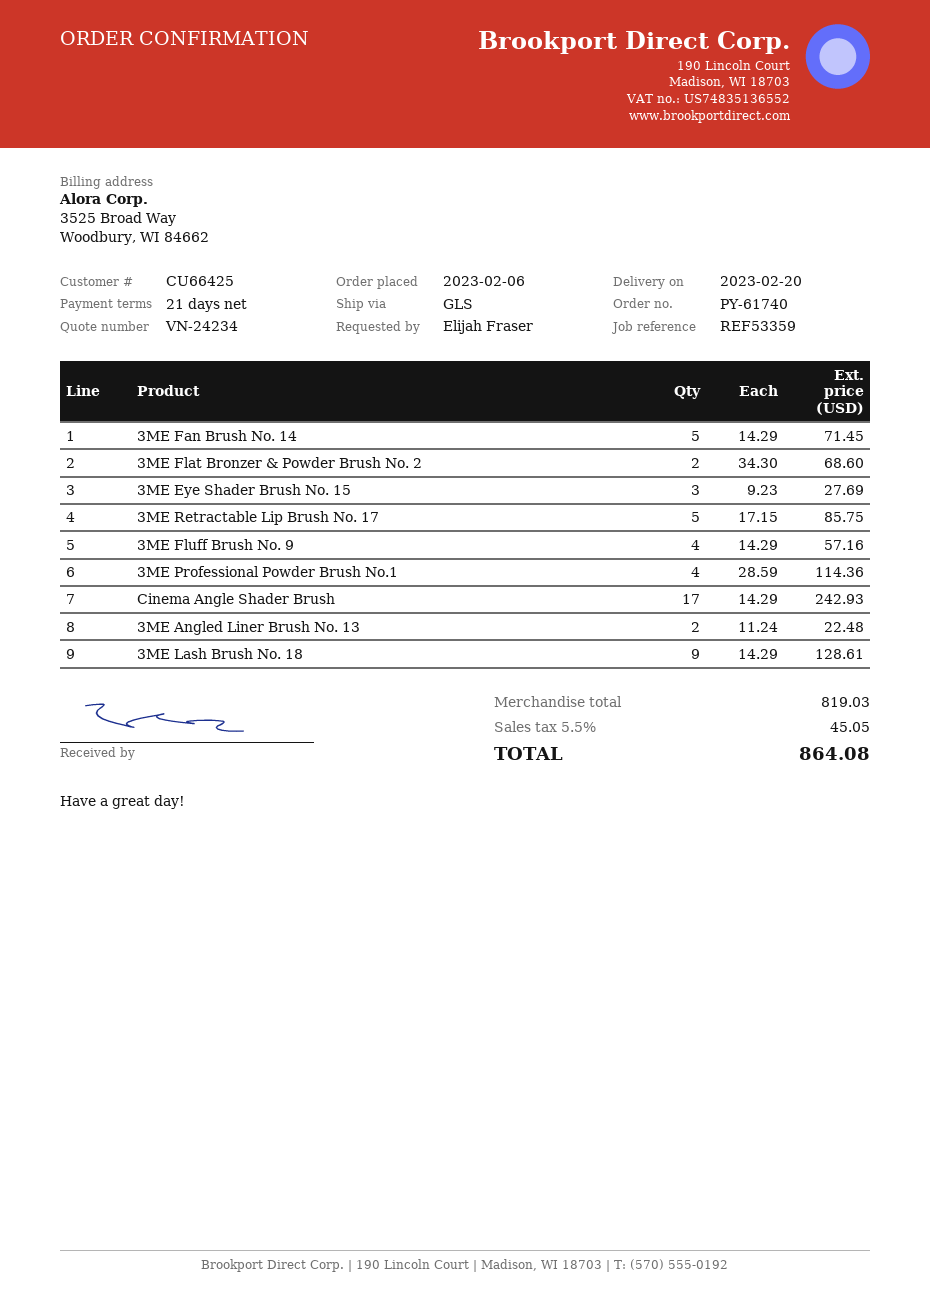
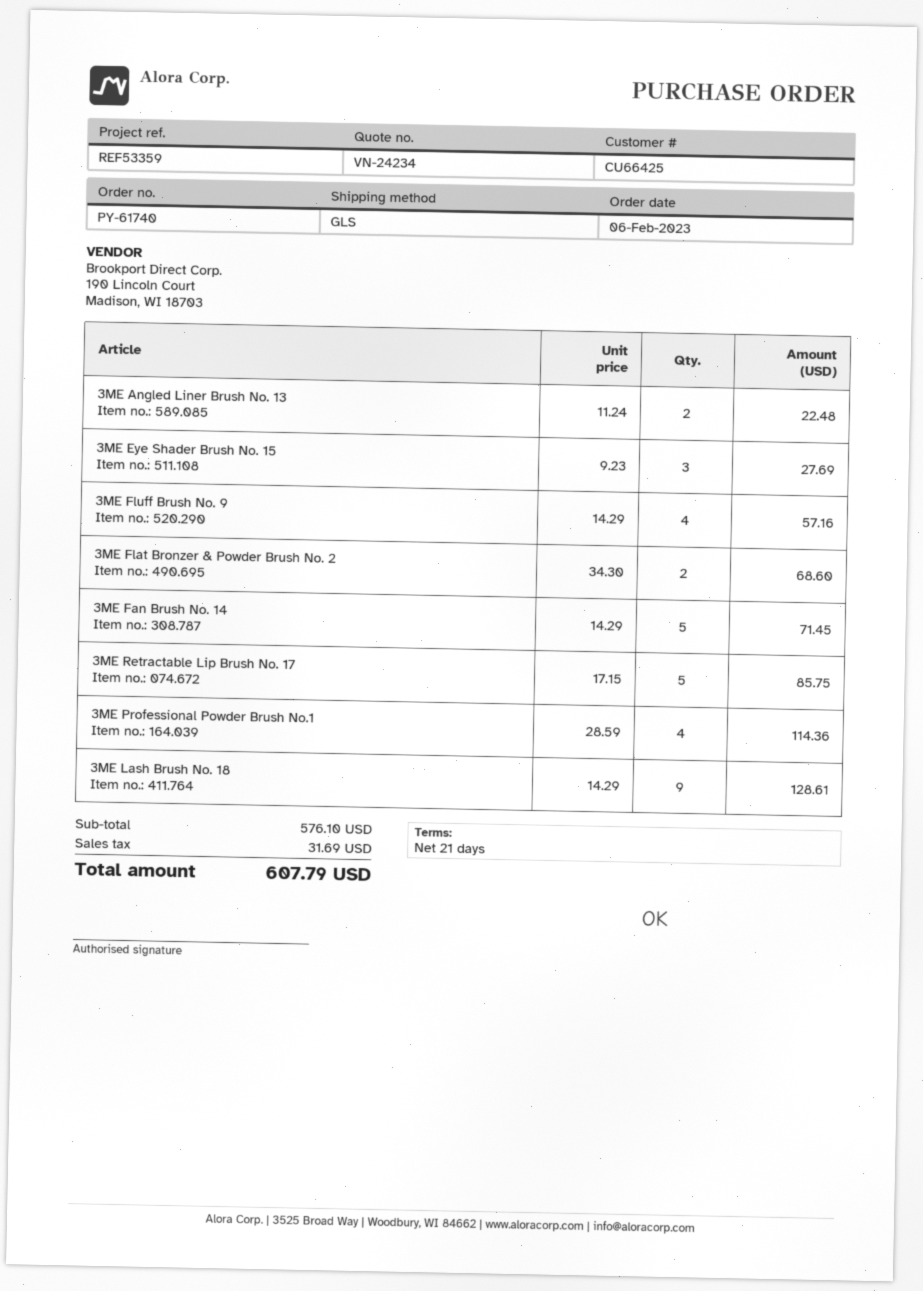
Cinema Angle Shader Brush: 17 x 14.29 = 242.93 -> none
subtotal: 819.03 -> 576.10
tax: 45.05 -> 31.69
total: 864.08 -> 607.79

